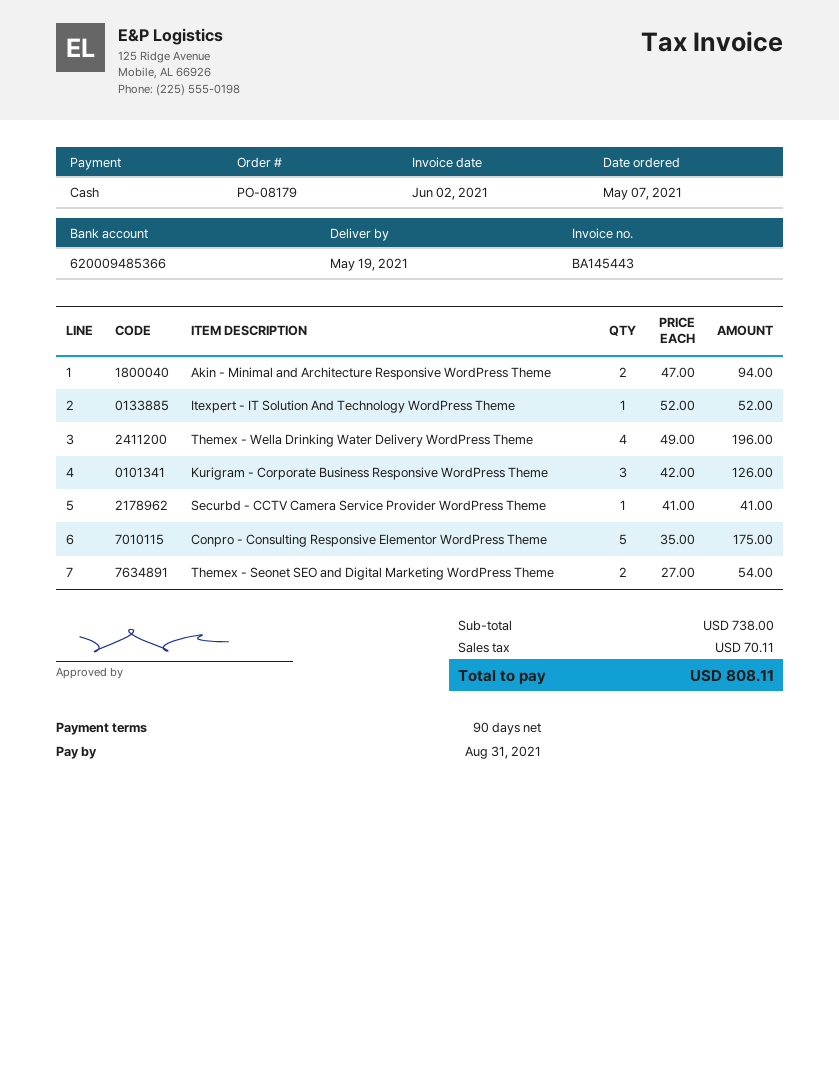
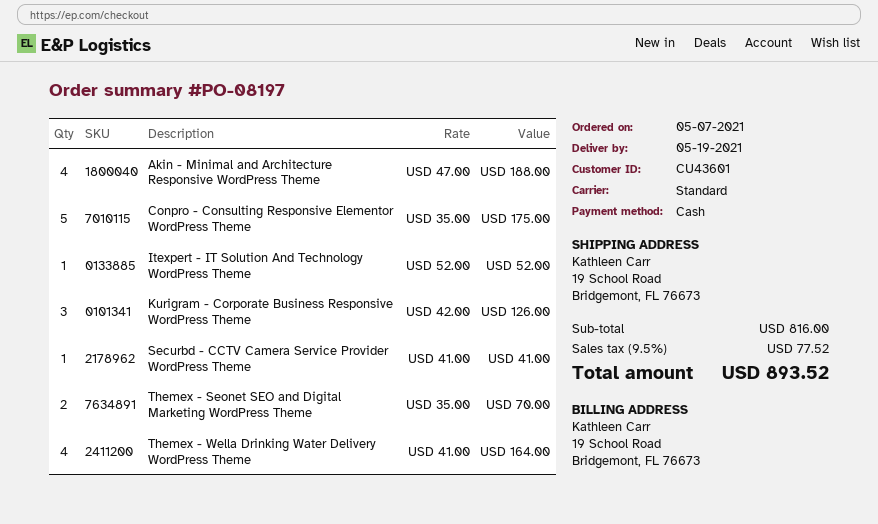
order number: PO-08179 -> PO-08197
Akin - Minimal and Architecture Responsive WordPress Theme: 2 x 47.00 = 94.00 -> 4 x 47.00 = 188.00
Themex - Wella Drinking Water Delivery WordPress Theme: 4 x 49.00 = 196.00 -> 4 x 41.00 = 164.00
Themex - Seonet SEO and Digital Marketing WordPress Theme: 2 x 27.00 = 54.00 -> 2 x 35.00 = 70.00
subtotal: 738.00 -> 816.00
tax: 70.11 -> 77.52
total: 808.11 -> 893.52

